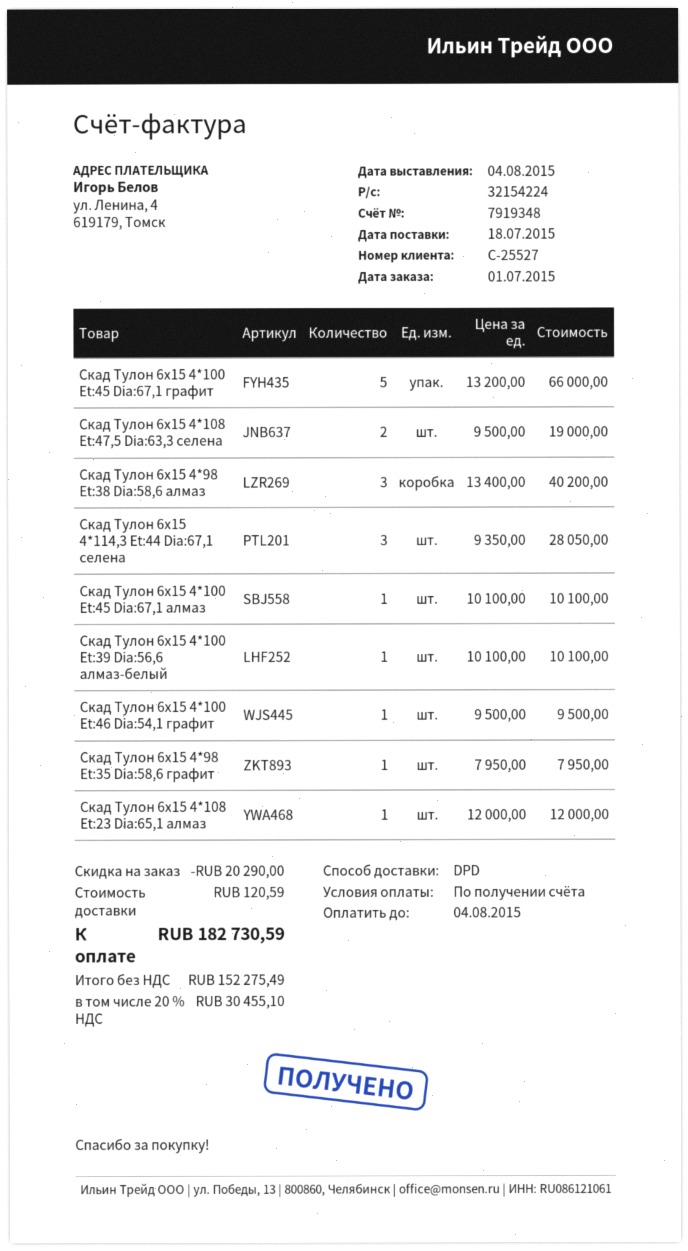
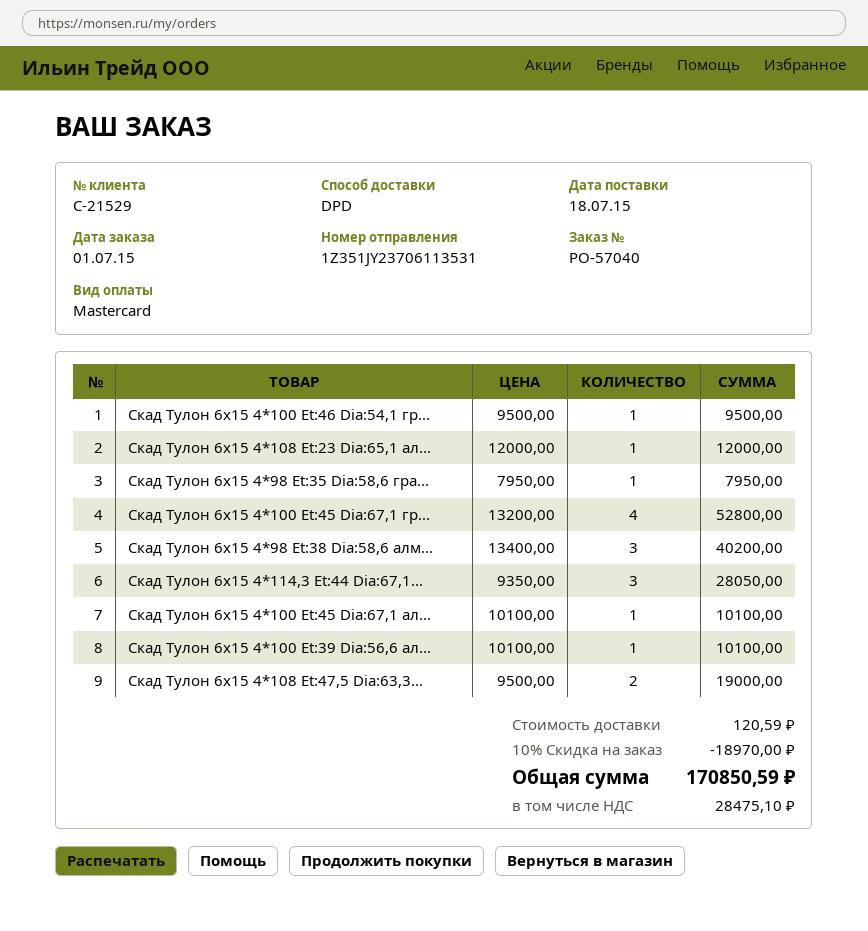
customer number: C-25527 -> C-21529
Скад Тулон 6x15 4*100 Et:45 Dia:67,1 графит: 5 x 13200.00 = 66000.00 -> 4 x 13200.00 = 52800.00
discount: 20290.00 -> 18970.00
tax: 30455.10 -> 28475.10
total: 182730.59 -> 170850.59

